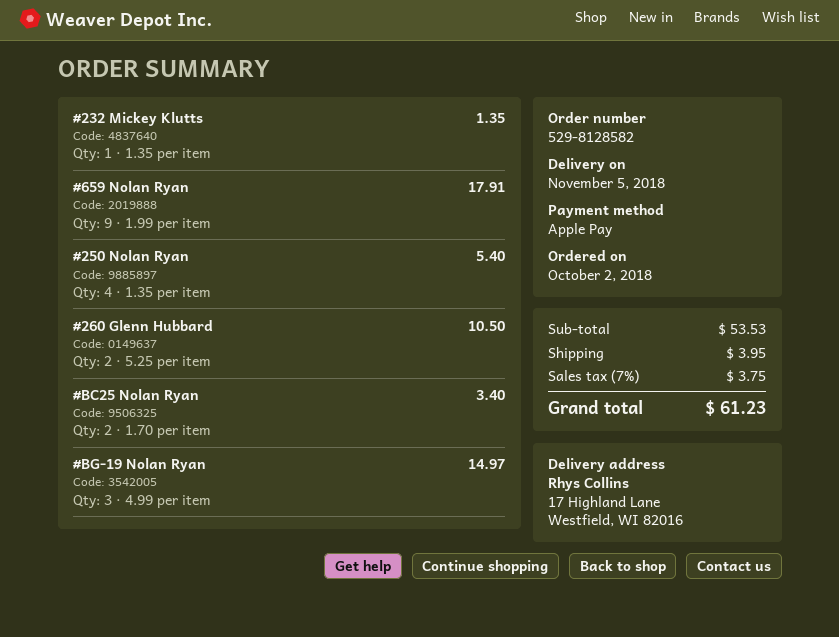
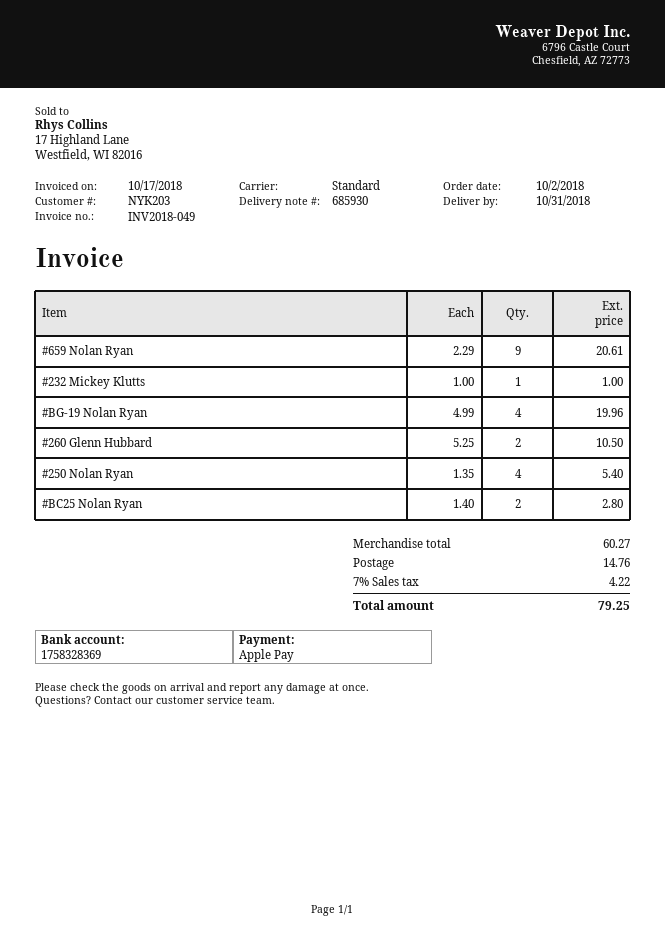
delivery date: 2018-11-05 -> 2018-10-31
#232 Mickey Klutts: 1 x 1.35 = 1.35 -> 1 x 1.00 = 1.00
#659 Nolan Ryan: 9 x 1.99 = 17.91 -> 9 x 2.29 = 20.61
#BC25 Nolan Ryan: 2 x 1.70 = 3.40 -> 2 x 1.40 = 2.80
#BG-19 Nolan Ryan: 3 x 4.99 = 14.97 -> 4 x 4.99 = 19.96
subtotal: 53.53 -> 60.27
shipping: 3.95 -> 14.76
tax: 7% = 3.75 -> 7% = 4.22
total: 61.23 -> 79.25

